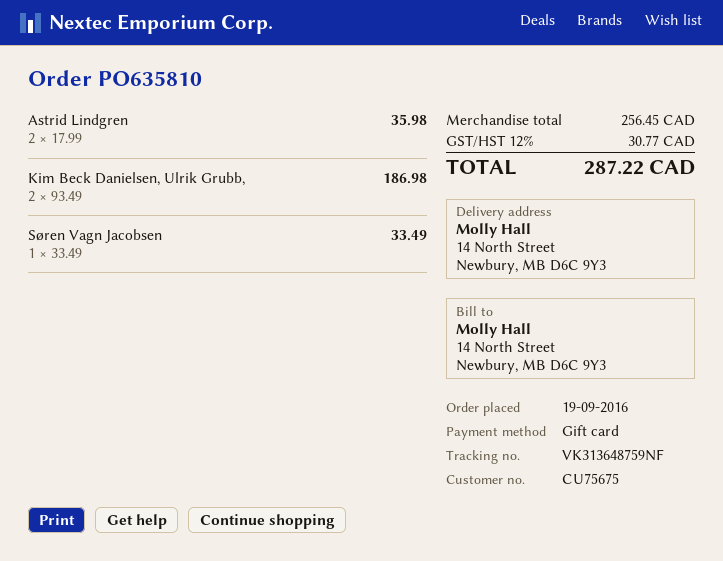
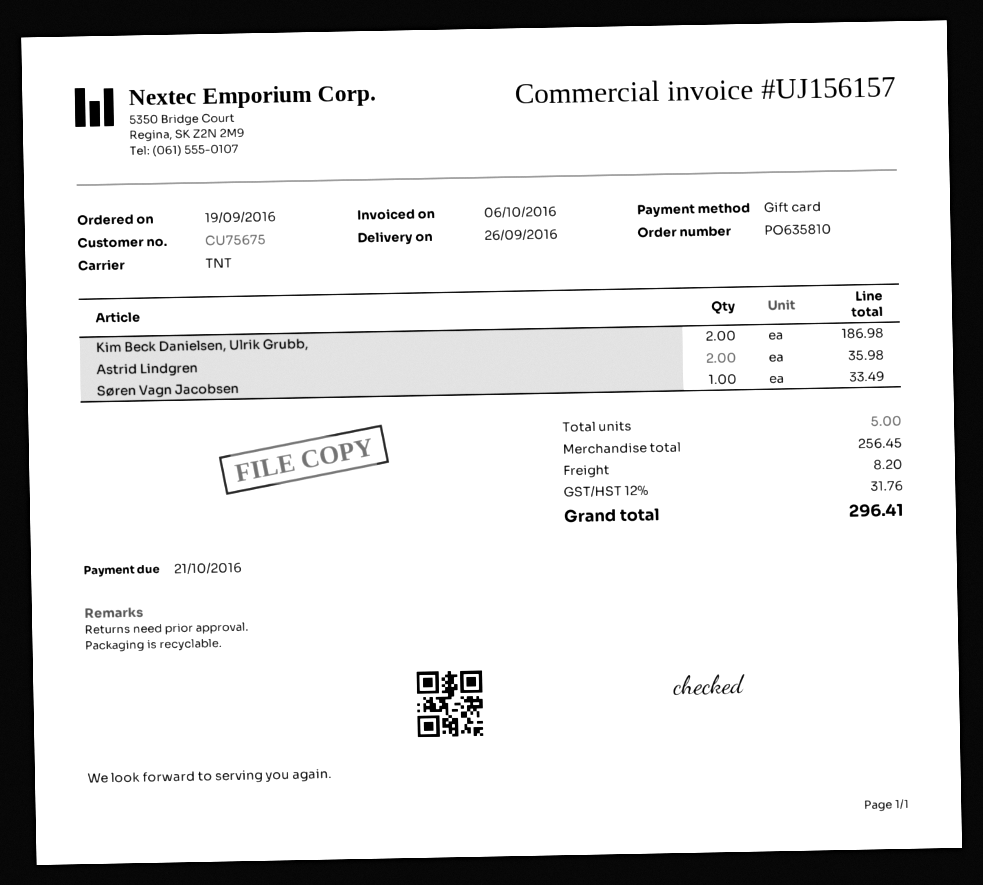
shipping: none -> 8.20
tax: 12% = 30.77 -> 12% = 31.76
total: 287.22 -> 296.41

